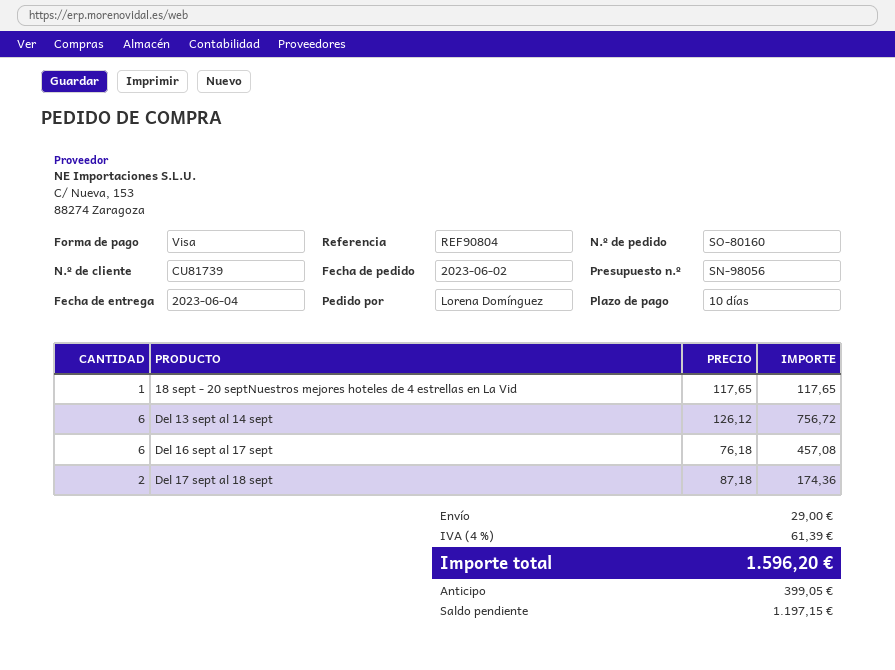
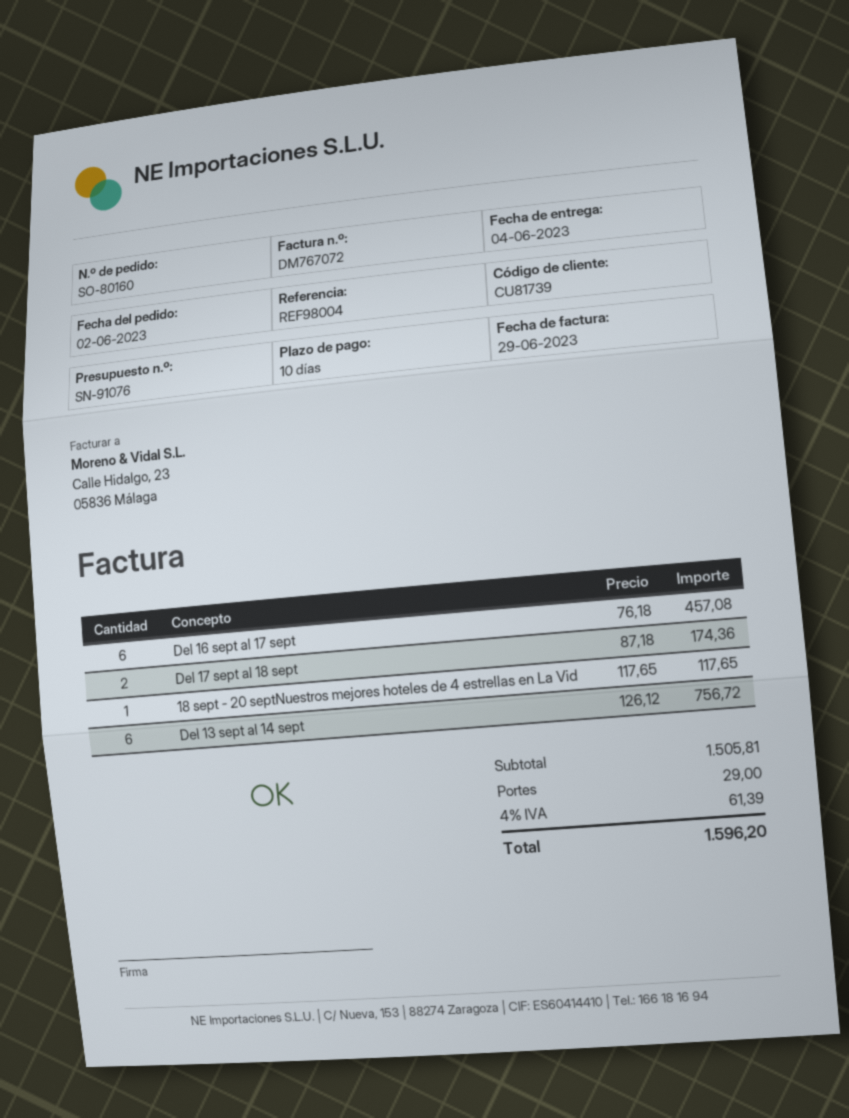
quote number: SN-98056 -> SN-91076
reference: REF90804 -> REF98004

